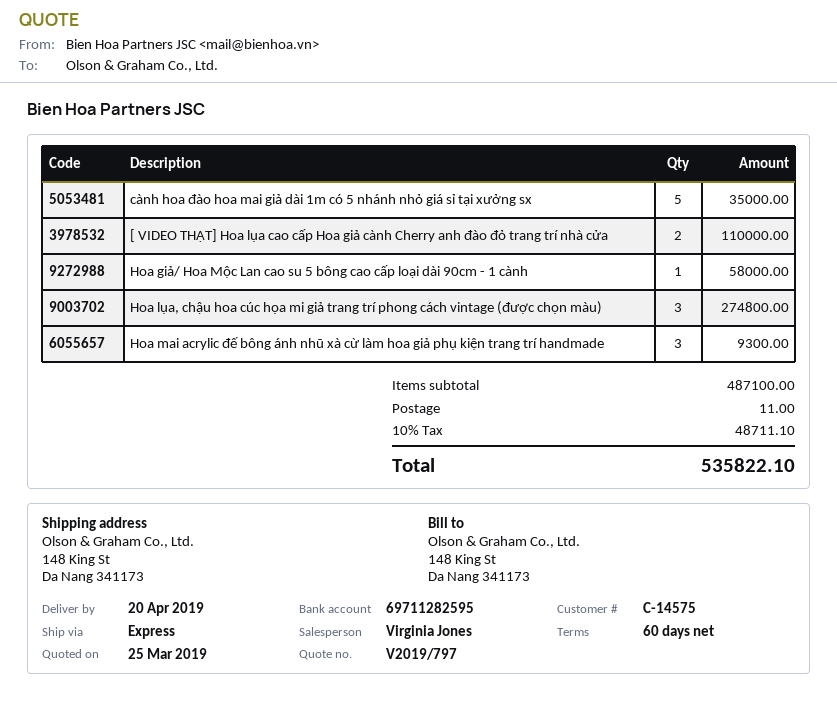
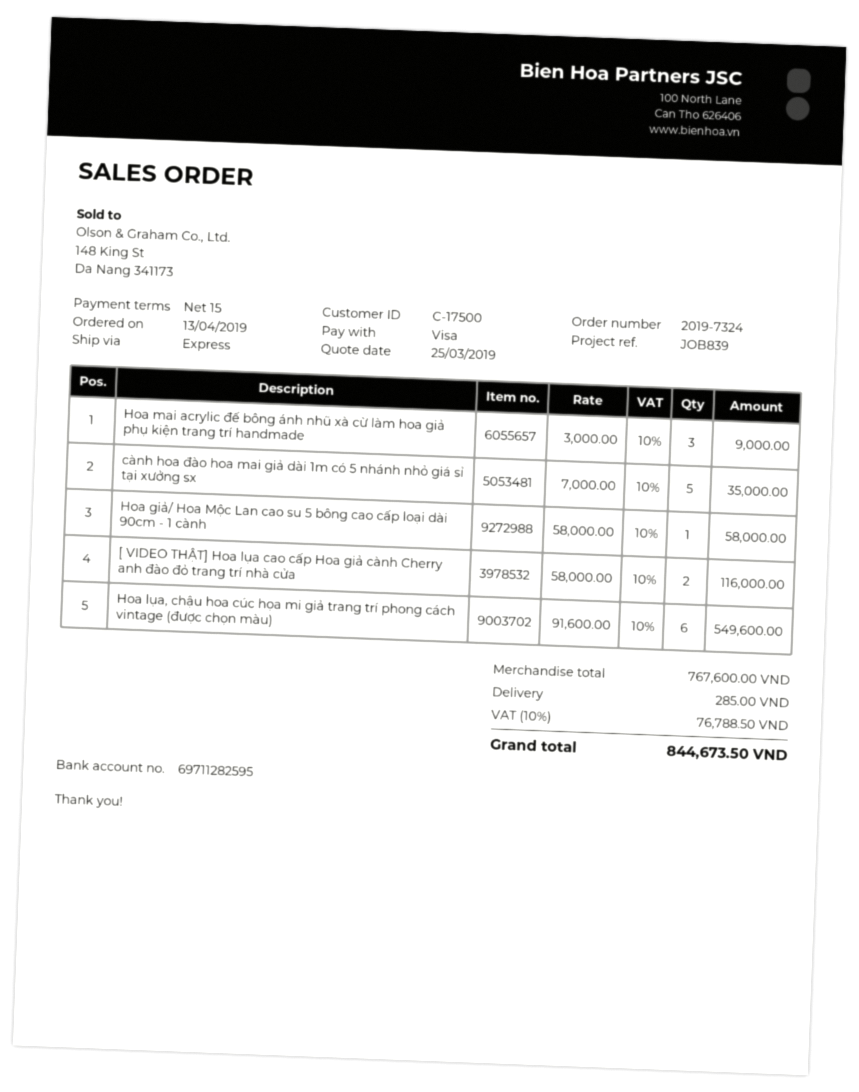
payment terms: 60 days -> 15 days
customer number: C-14575 -> C-17500
[ VIDEO THẬT] Hoa lụa cao cấp Hoa giả cành Cherry anh đào đỏ trang trí nhà cửa: 2 for 110000.00 -> 2 for 116000.00
Hoa lụa, chậu hoa cúc họa mi giả trang trí phong cách vintage (được chọn màu): 3 for 274800.00 -> 6 for 549600.00
Hoa mai acrylic đế bông ánh nhũ xà cừ làm hoa giả phụ kiện trang trí handmade: 3 for 9300.00 -> 3 for 9000.00
subtotal: 487100.00 -> 767600.00
shipping: 11.00 -> 285.00
tax: 10% = 48711.10 -> 10% = 76788.50
total: 535822.10 -> 844673.50

